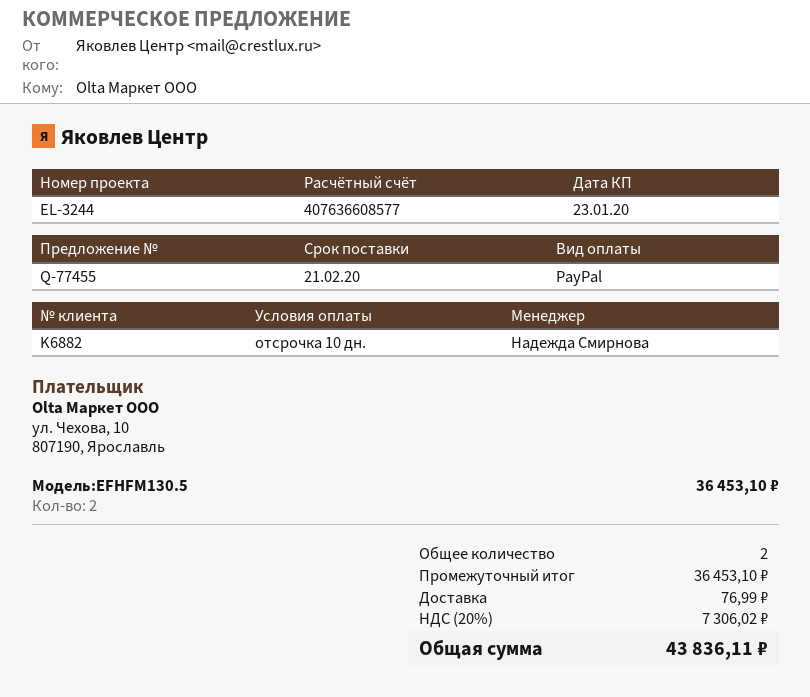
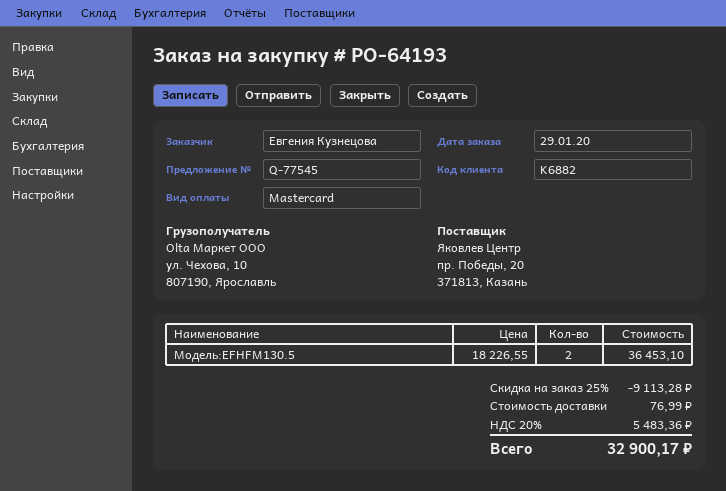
quote number: Q-77455 -> Q-77545
payment method: PayPal -> Mastercard
discount: none -> 25% = 9113.28
tax: 20% = 7306.02 -> 20% = 5483.36
total: 43836.11 -> 32900.17

